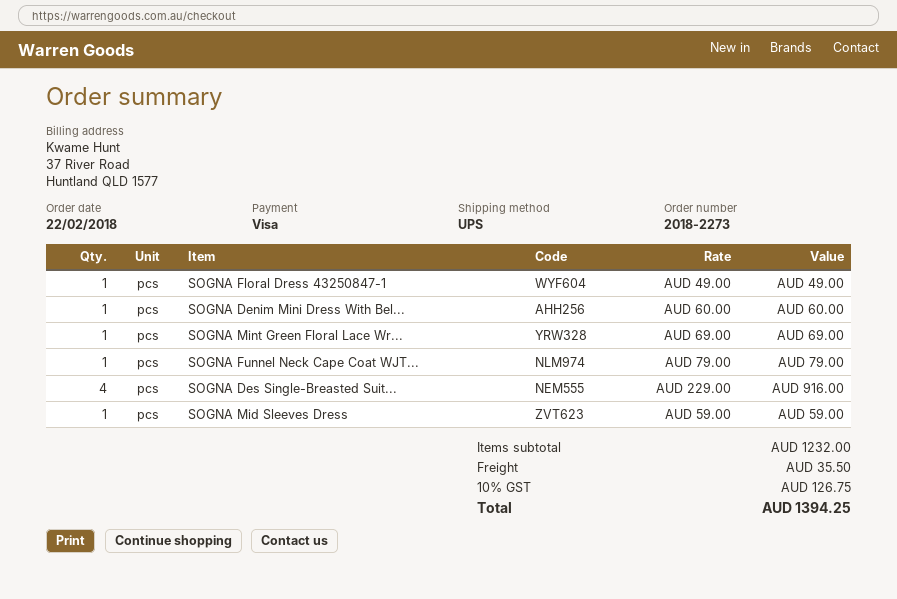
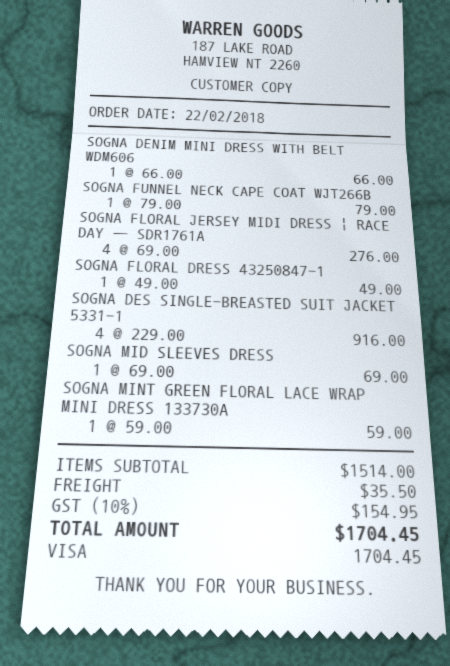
SOGNA Denim Mini Dress With Bel...: 1 x 60.00 = 60.00 -> 1 x 66.00 = 66.00
SOGNA Mint Green Floral Lace Wr...: 1 x 69.00 = 69.00 -> 1 x 59.00 = 59.00
SOGNA Mid Sleeves Dress: 1 x 59.00 = 59.00 -> 1 x 69.00 = 69.00
SOGNA FLORAL JERSEY MIDI DRESS | RACE DAY — SDR1761A: none -> 4 x 69.00 = 276.00
subtotal: 1232.00 -> 1514.00
tax: 10% = 126.75 -> 10% = 154.95
total: 1394.25 -> 1704.45

